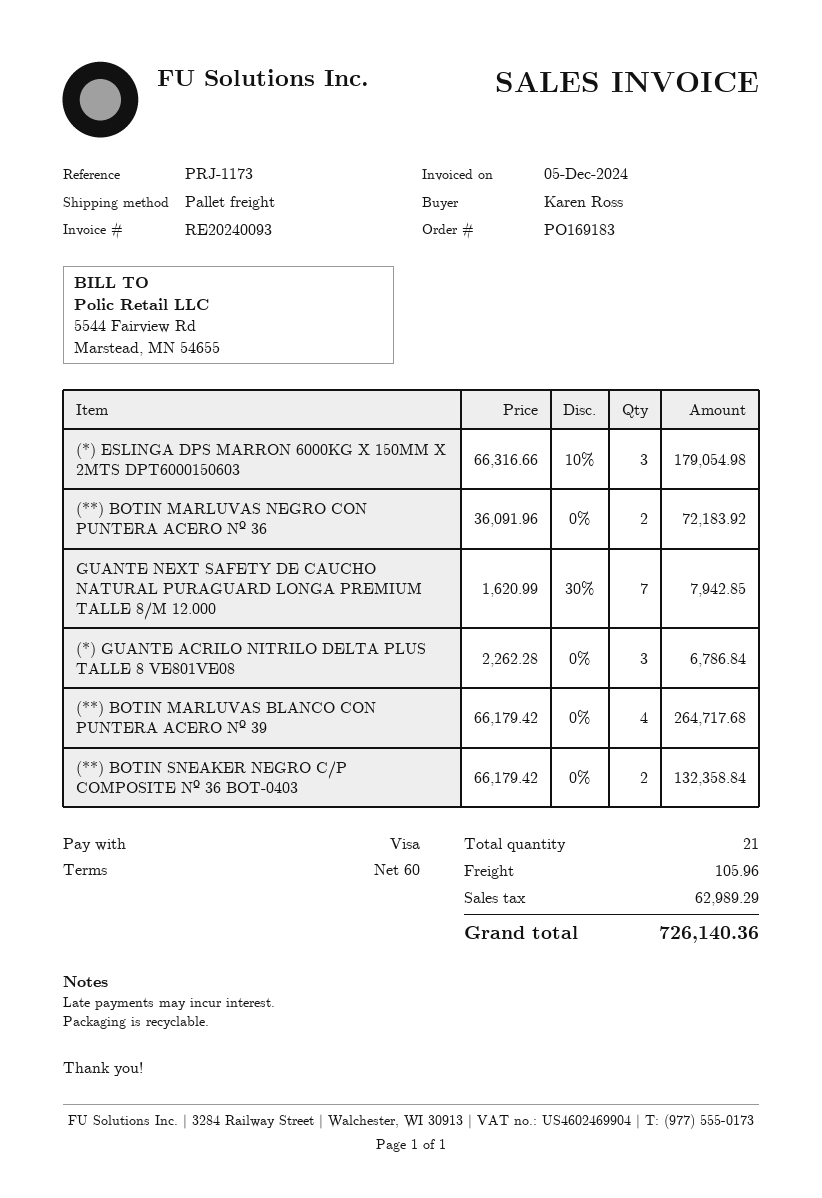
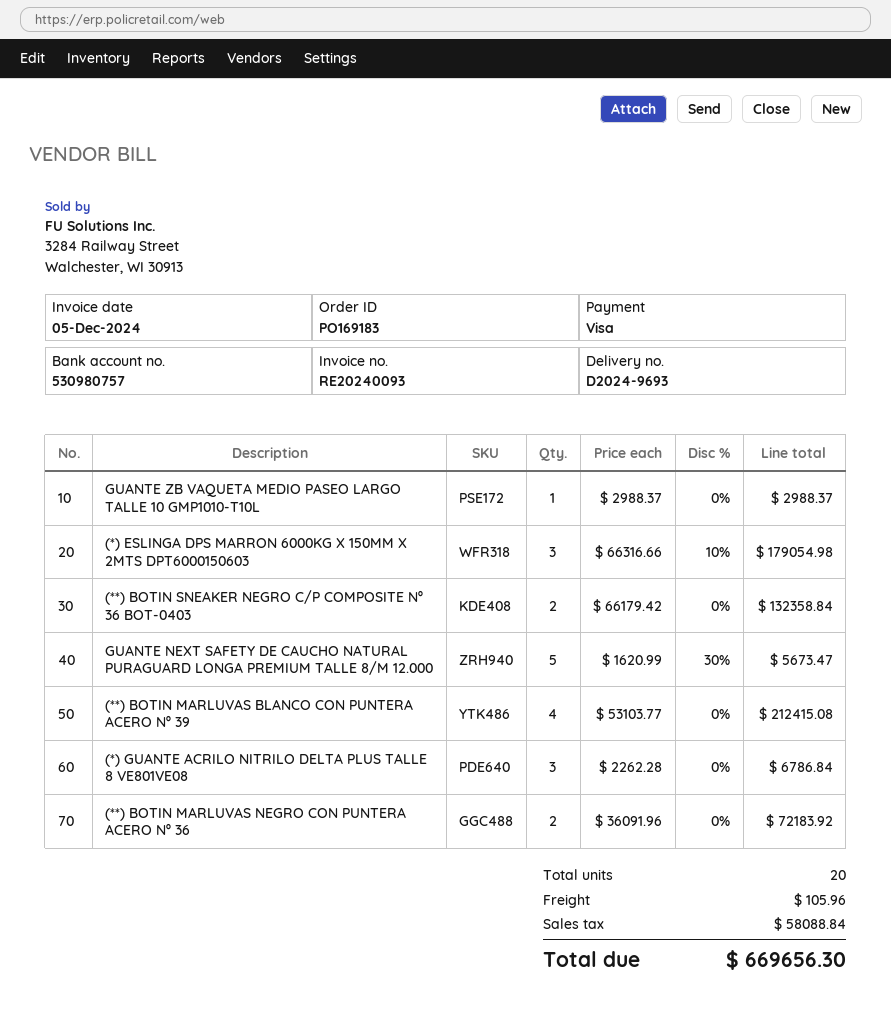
GUANTE NEXT SAFETY DE CAUCHO NATURAL PURAGUARD LONGA PREMIUM TALLE 8/M 12.000: 7 x 1620.99 - 30% = 7942.85 -> 5 x 1620.99 - 30% = 5673.47
(**) BOTIN MARLUVAS BLANCO CON PUNTERA ACERO Nº 39: 4 x 66179.42 = 264717.68 -> 4 x 53103.77 = 212415.08
GUANTE ZB VAQUETA MEDIO PASEO LARGO TALLE 10 GMP1010-T10L: none -> 1 x 2988.37 = 2988.37
total quantity: 21 -> 20
tax: 62989.29 -> 58088.84
total: 726140.36 -> 669656.30

